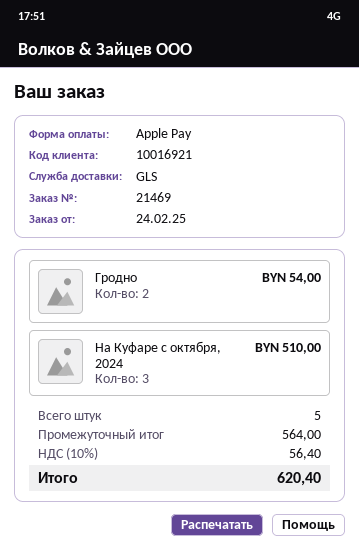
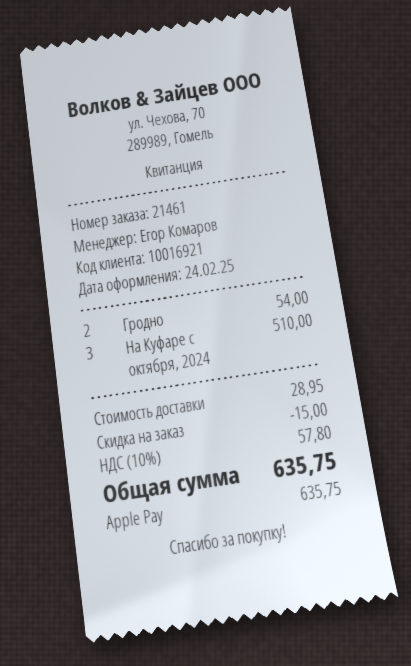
order number: 21469 -> 21461
discount: none -> 15.00
shipping: none -> 28.95
tax: 10% = 56.40 -> 10% = 57.80
total: 620.40 -> 635.75

